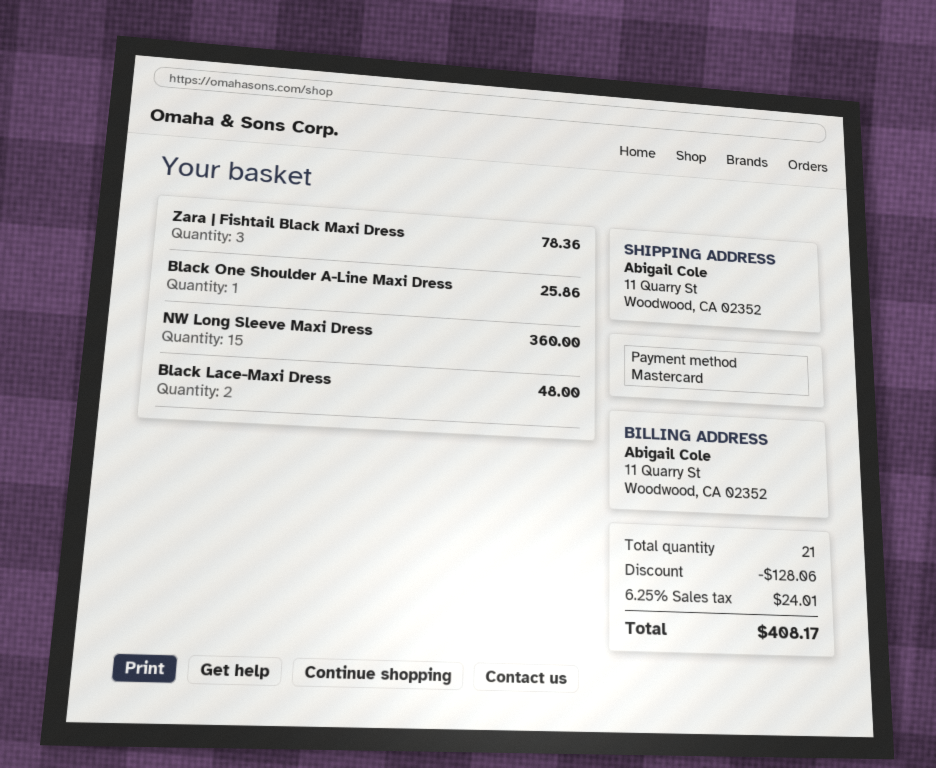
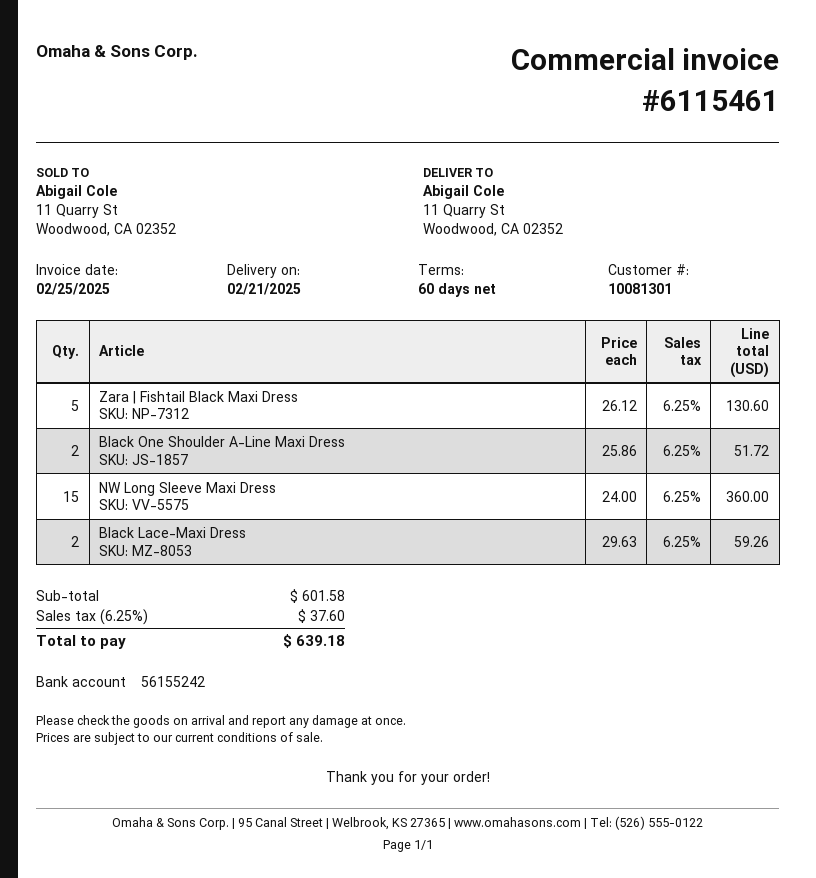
Zara | Fishtail Black Maxi Dress: 3 for 78.36 -> 5 for 130.60
Black One Shoulder A-Line Maxi Dress: 1 for 25.86 -> 2 for 51.72
Black Lace-Maxi Dress: 2 for 48.00 -> 2 for 59.26
discount: 128.06 -> none
tax: 6.25% = 24.01 -> 6.25% = 37.60
total: 408.17 -> 639.18

